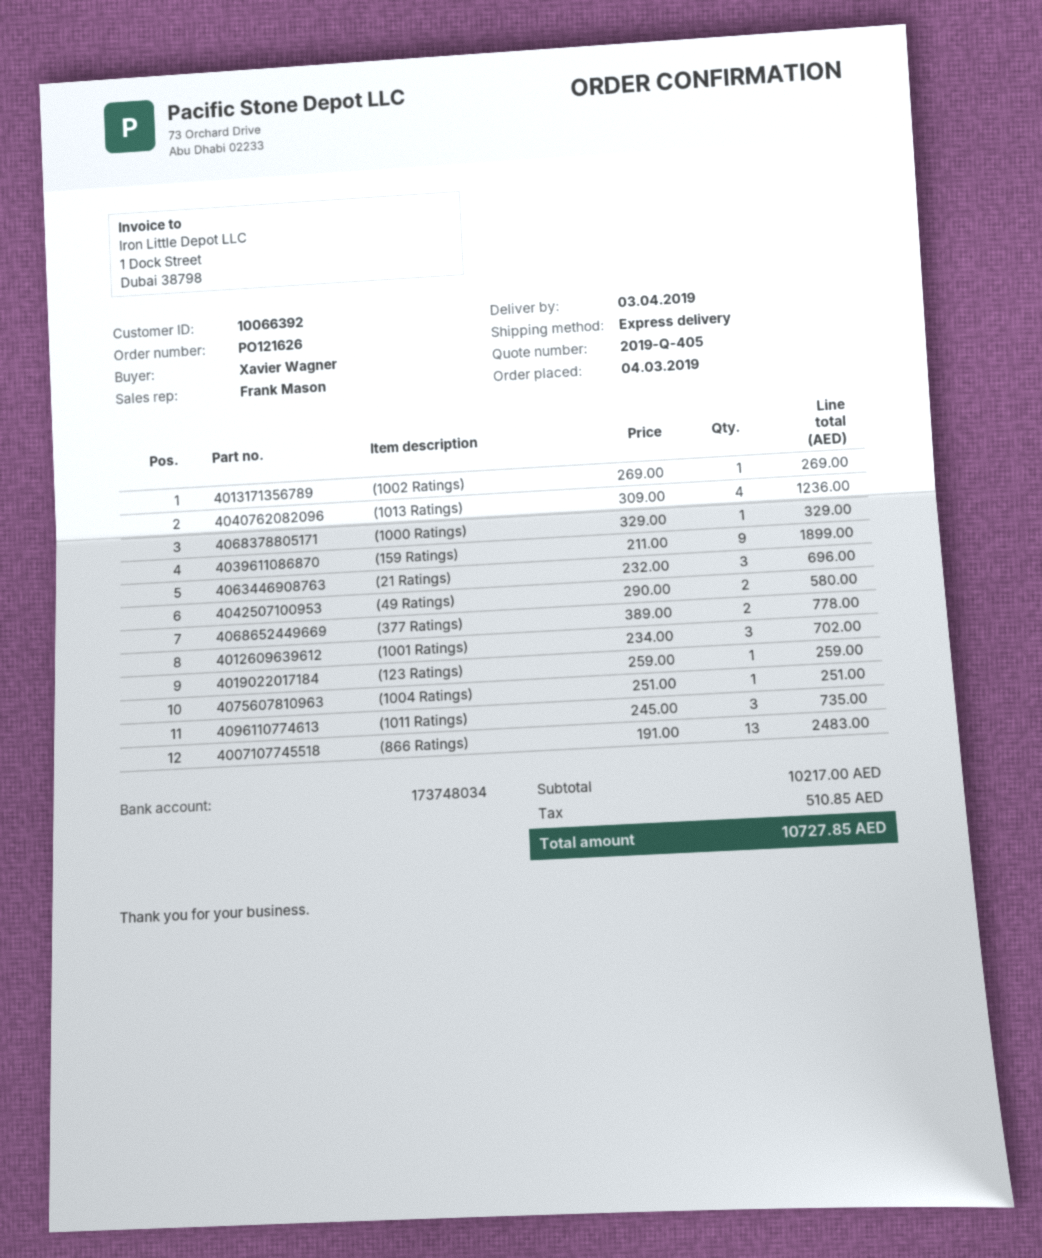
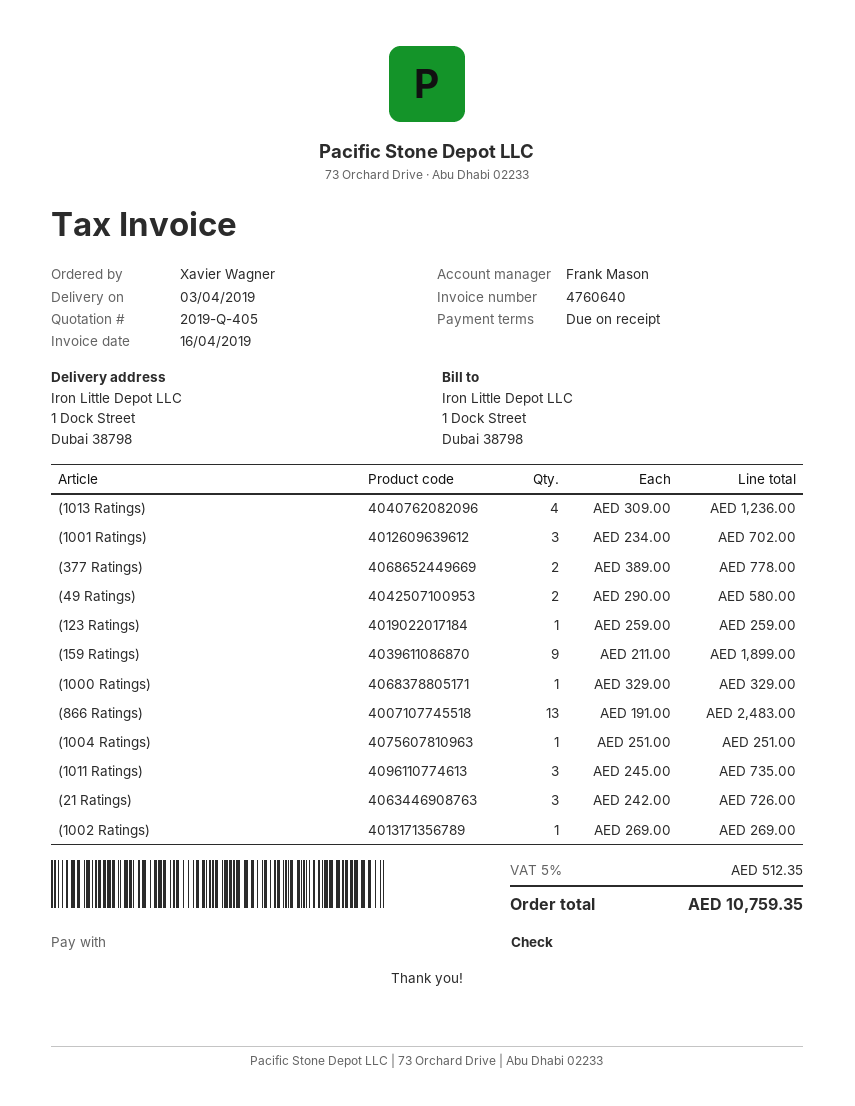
(21 Ratings): 3 x 232.00 = 696.00 -> 3 x 242.00 = 726.00
tax: 510.85 -> 512.35
total: 10727.85 -> 10759.35

